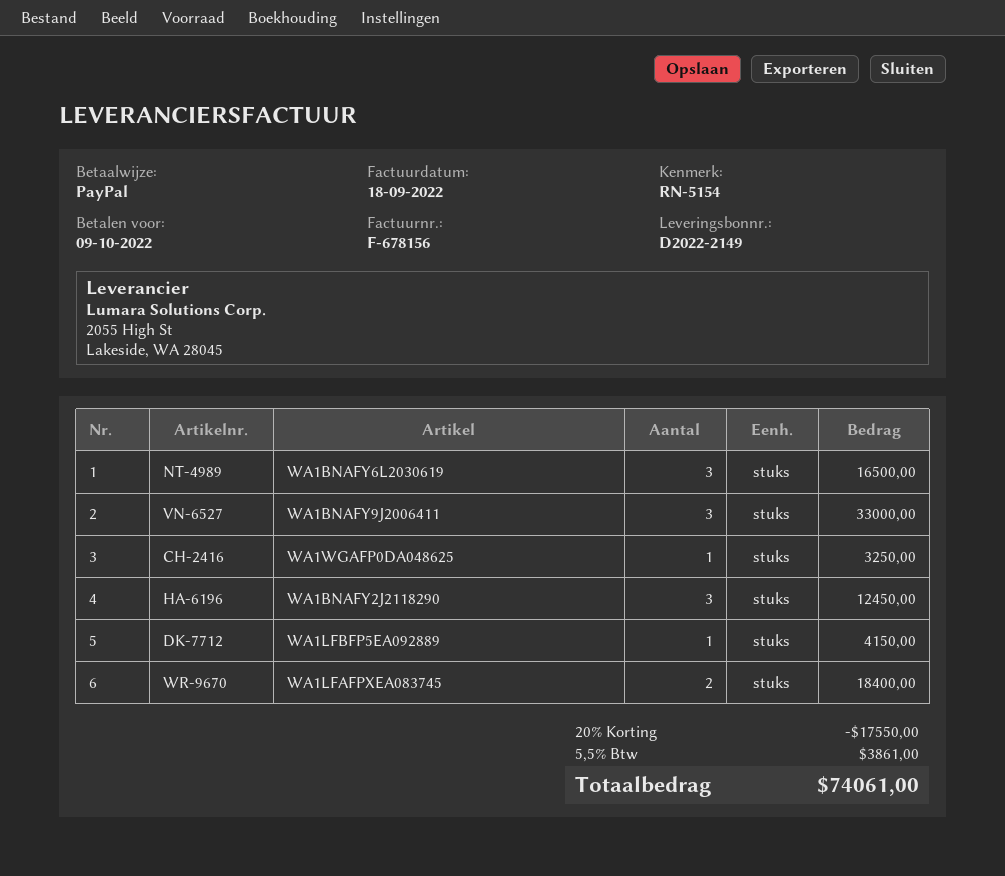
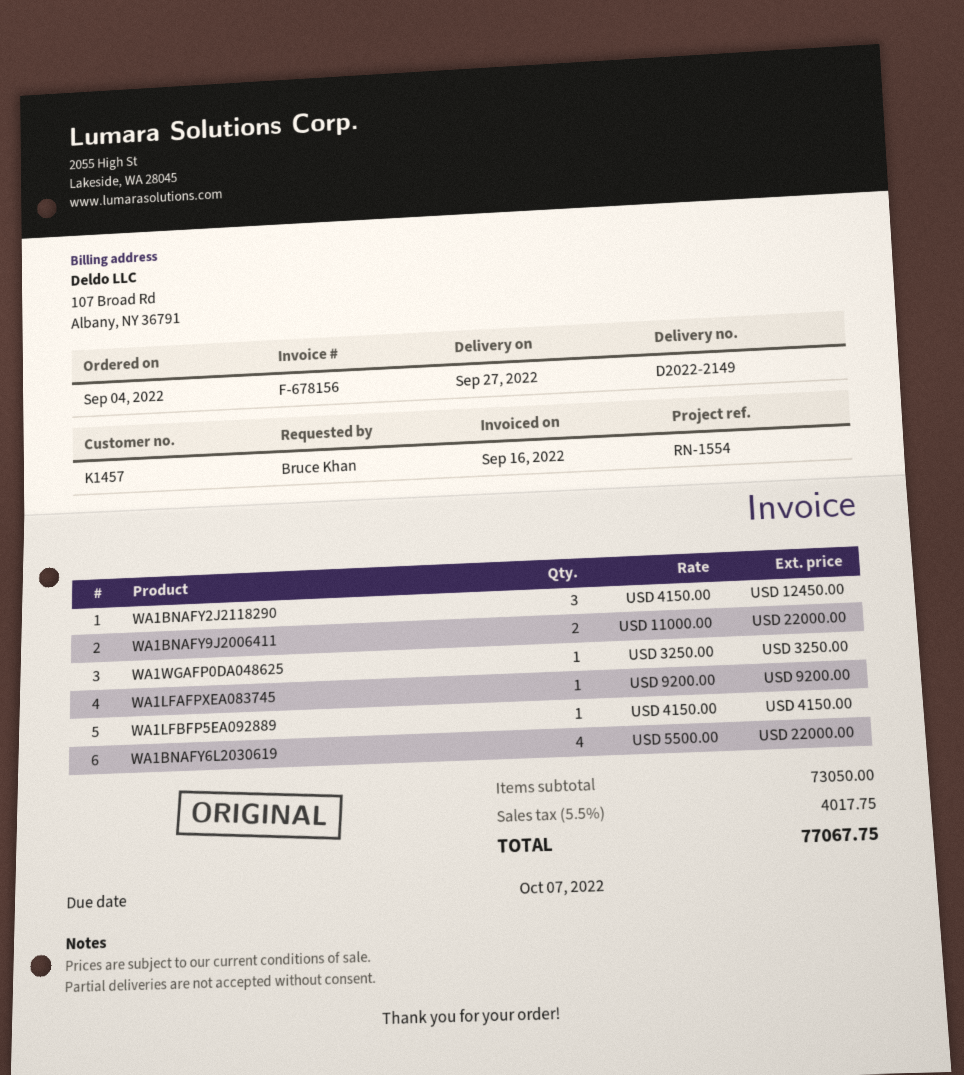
invoice date: 2022-09-18 -> 2022-09-16
due date: 2022-10-09 -> 2022-10-07
reference: RN-5154 -> RN-1554
WA1BNAFY6L2030619: 3 for 16500.00 -> 4 for 22000.00
WA1BNAFY9J2006411: 3 for 33000.00 -> 2 for 22000.00
WA1LFAFPXEA083745: 2 for 18400.00 -> 1 for 9200.00
discount: 20% = 17550.00 -> none
tax: 5.5% = 3861.00 -> 5.5% = 4017.75
total: 74061.00 -> 77067.75

